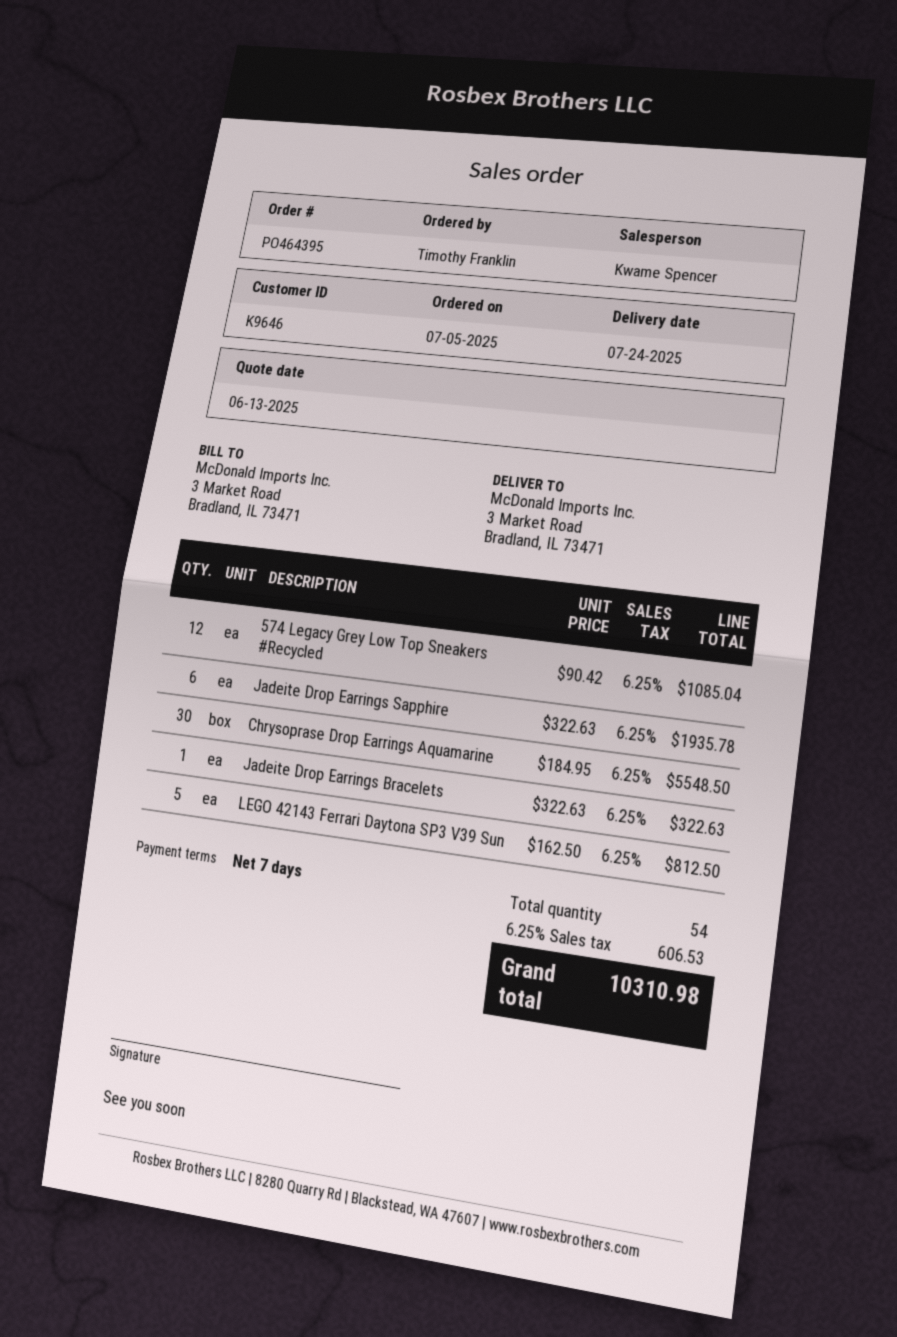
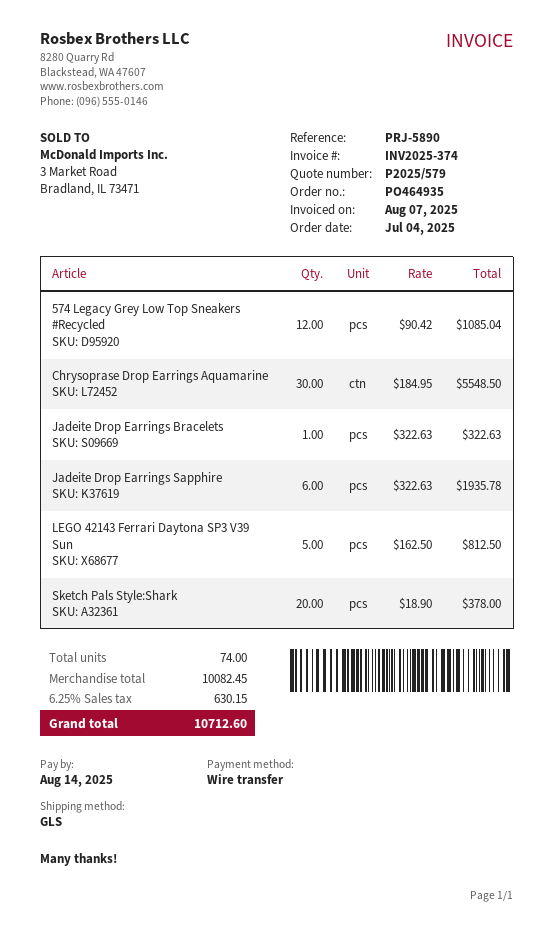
order number: PO464395 -> PO464935
order date: 2025-07-05 -> 2025-07-04
Sketch Pals Style:Shark: none -> 20 x 18.90 = 378.00
total quantity: 54 -> 74
tax: 6.25% = 606.53 -> 6.25% = 630.15
total: 10310.98 -> 10712.60

